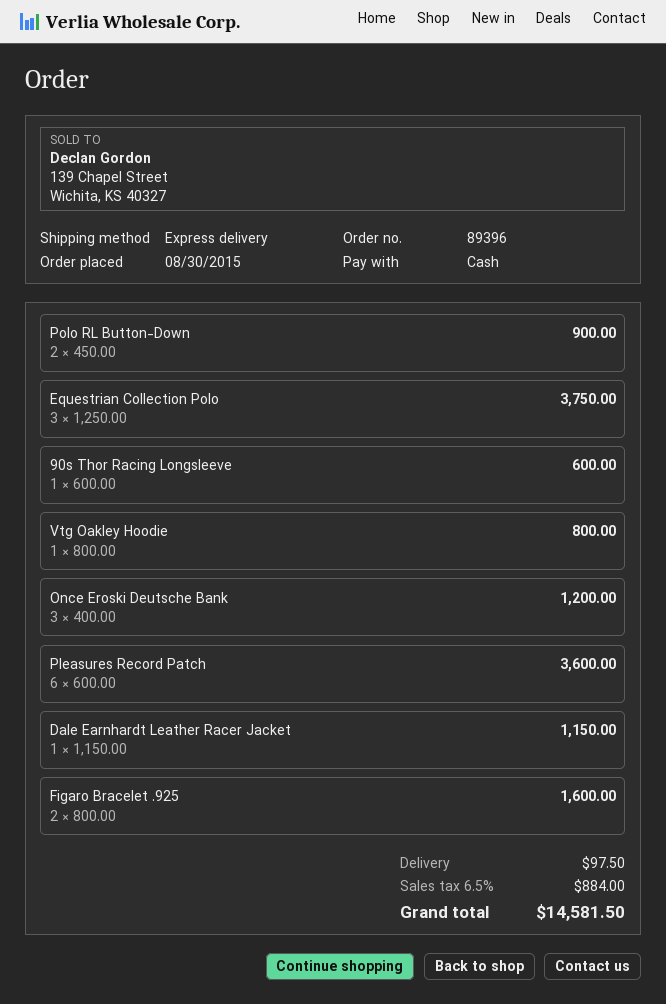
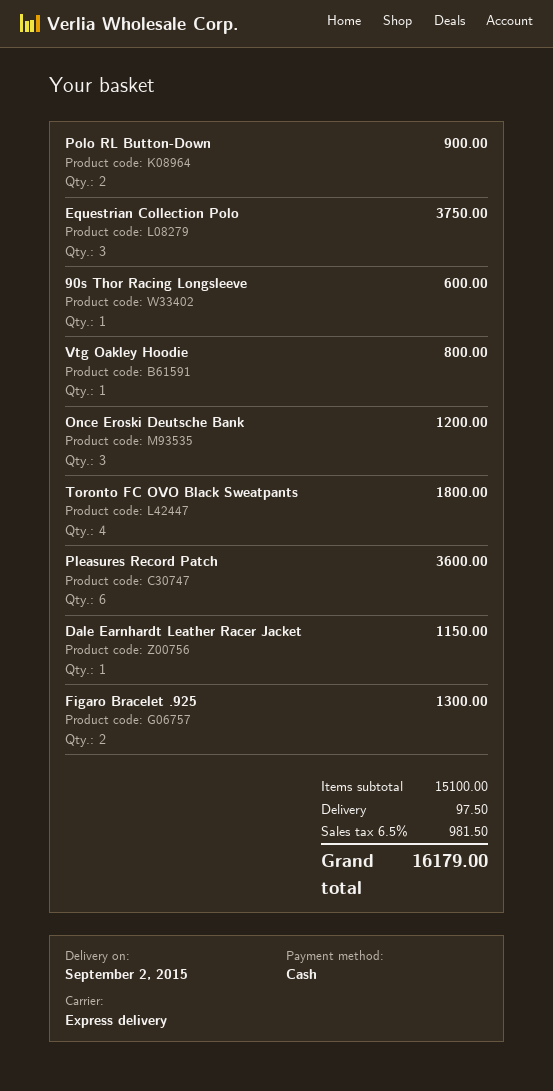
Figaro Bracelet .925: 2 for 1600.00 -> 2 for 1300.00
Toronto FC OVO Black Sweatpants: none -> 4 for 1800.00
tax: 6.5% = 884.00 -> 6.5% = 981.50
total: 14581.50 -> 16179.00

